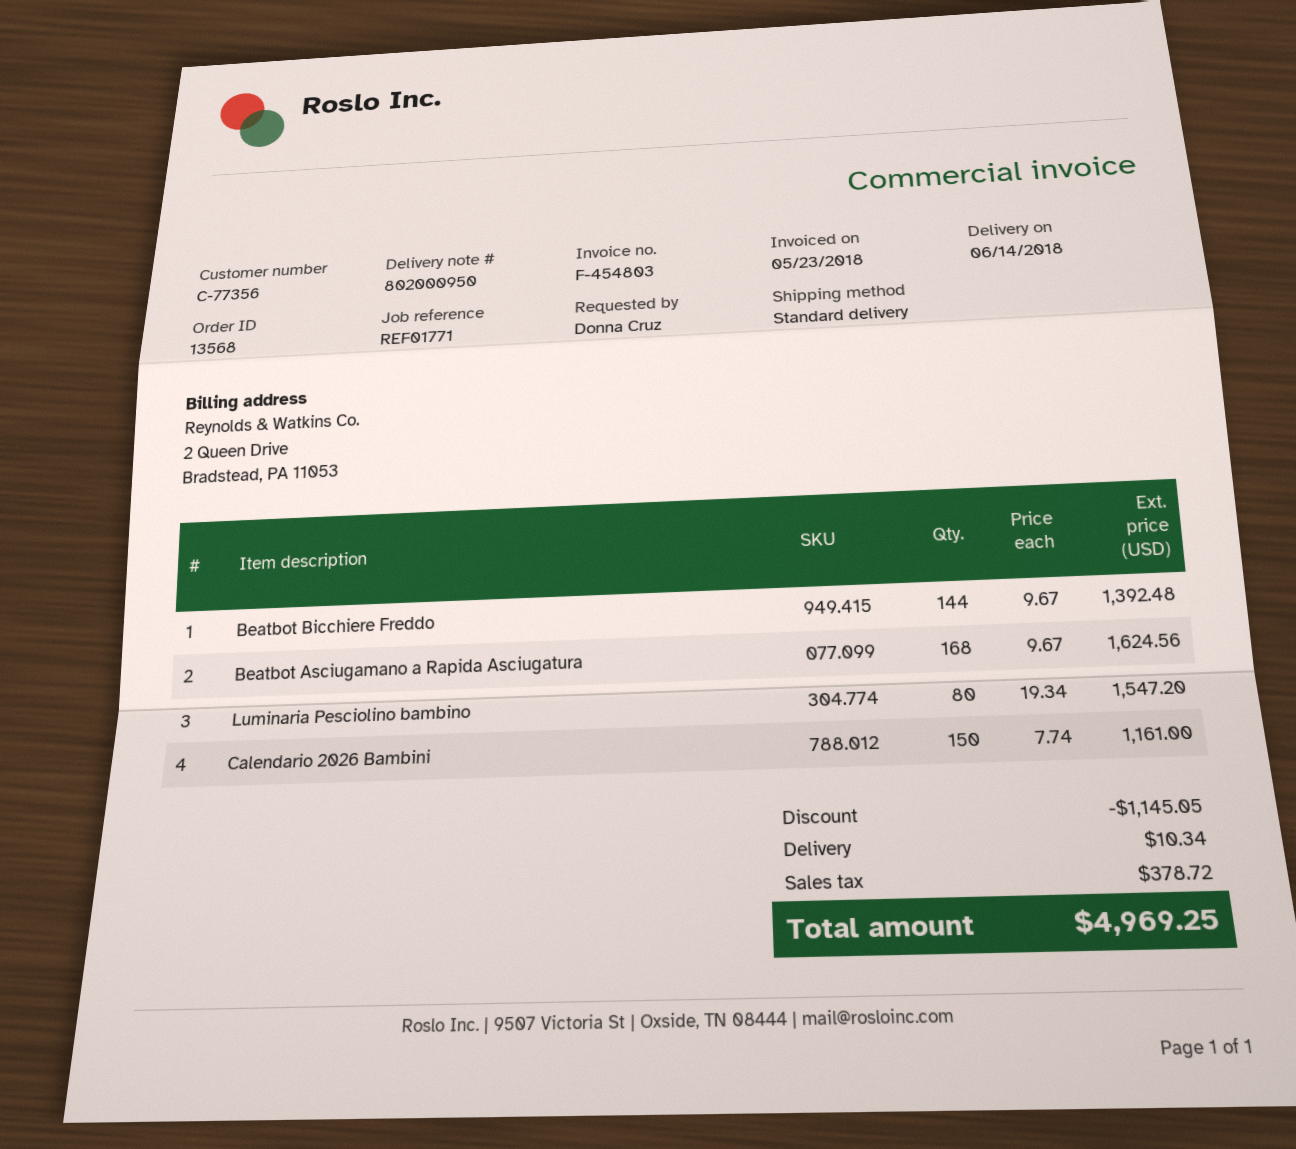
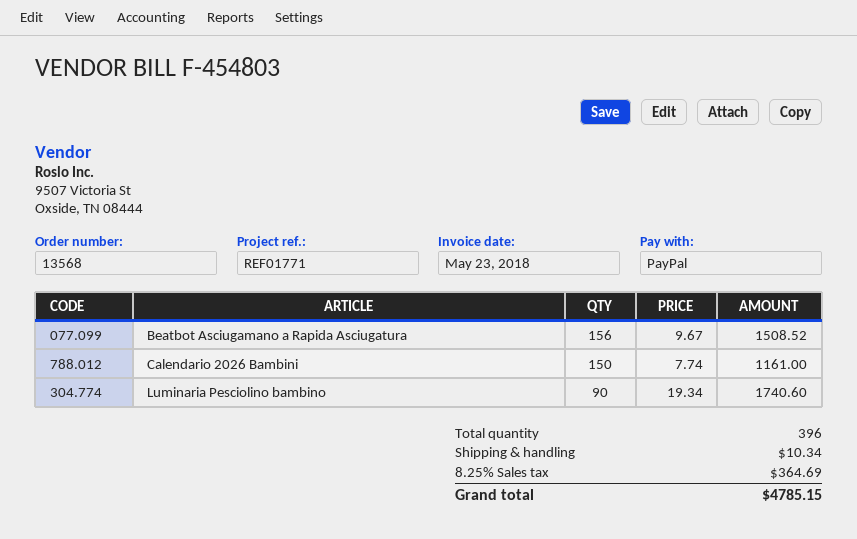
Beatbot Bicchiere Freddo: 144 x 9.67 = 1392.48 -> none
Beatbot Asciugamano a Rapida Asciugatura: 168 x 9.67 = 1624.56 -> 156 x 9.67 = 1508.52
Luminaria Pesciolino bambino: 80 x 19.34 = 1547.20 -> 90 x 19.34 = 1740.60
discount: 1145.05 -> none
tax: 378.72 -> 364.69
total: 4969.25 -> 4785.15

